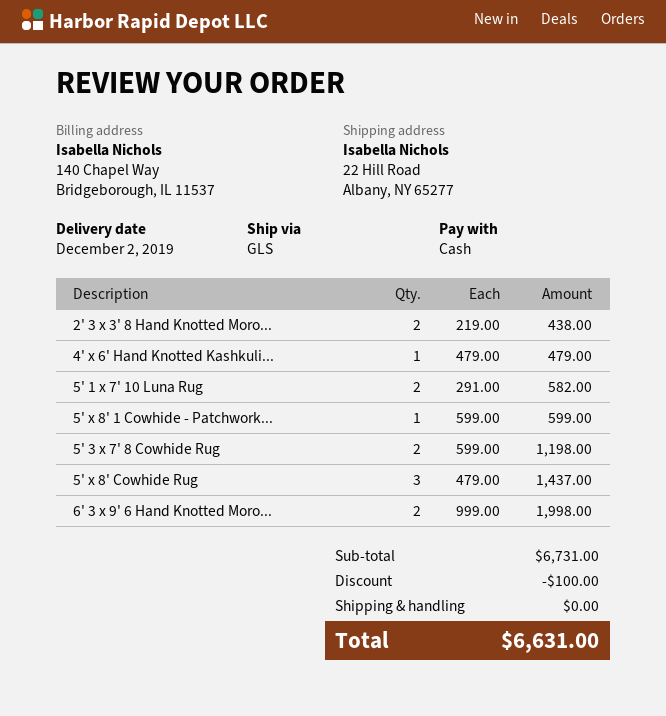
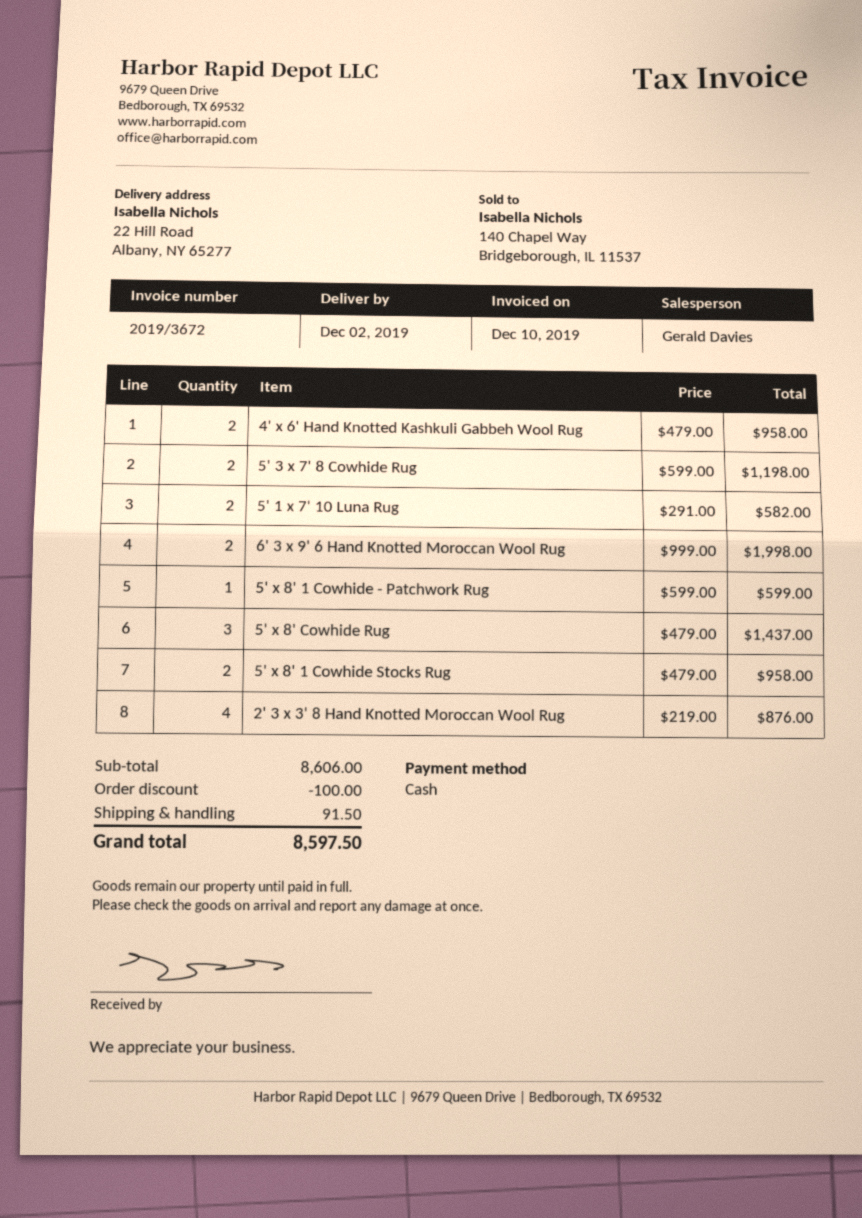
2' 3 x 3' 8 Hand Knotted Moro...: 2 x 219.00 = 438.00 -> 4 x 219.00 = 876.00
4' x 6' Hand Knotted Kashkuli...: 1 x 479.00 = 479.00 -> 2 x 479.00 = 958.00
5' x 8' 1 Cowhide Stocks Rug: none -> 2 x 479.00 = 958.00
subtotal: 6731.00 -> 8606.00
shipping: 0.00 -> 91.50
total: 6631.00 -> 8597.50

